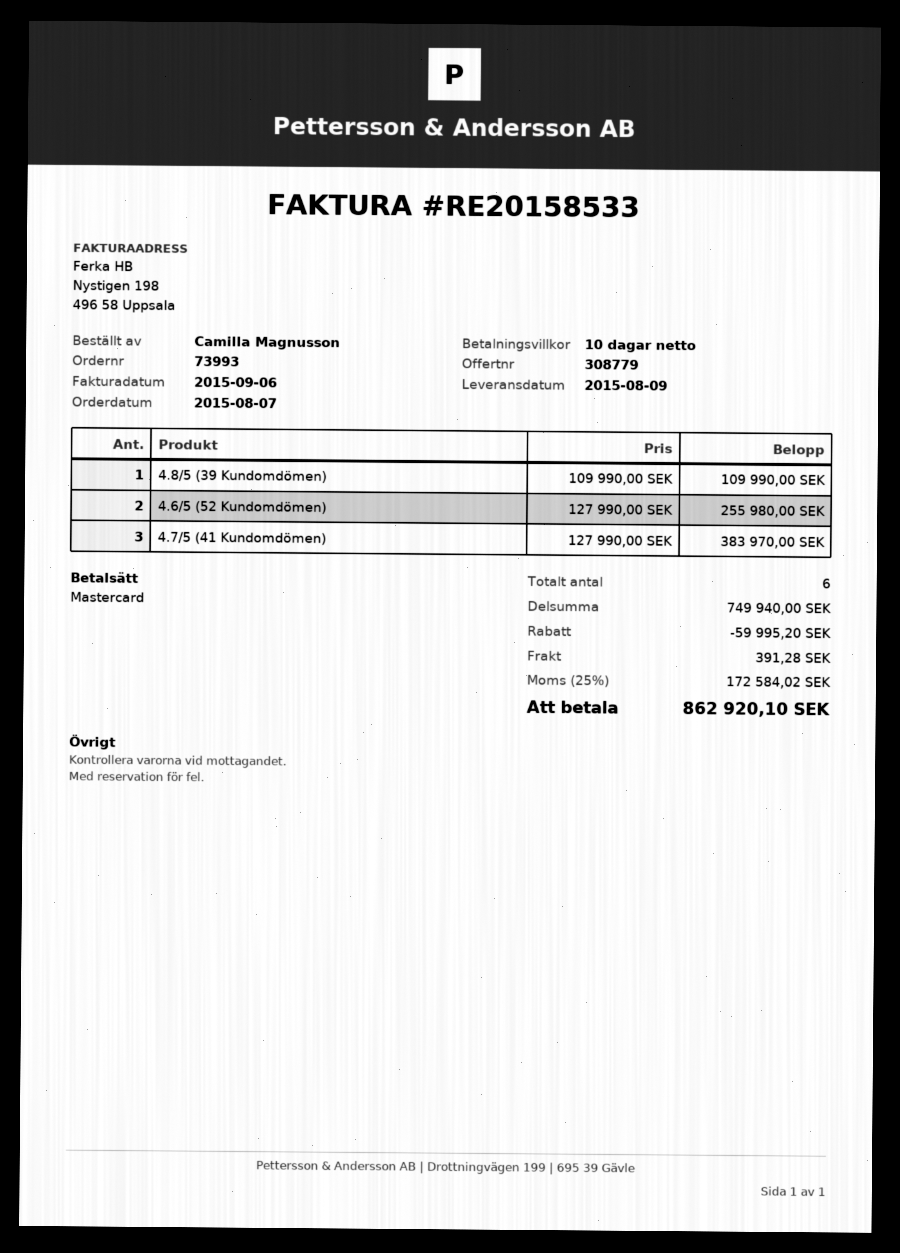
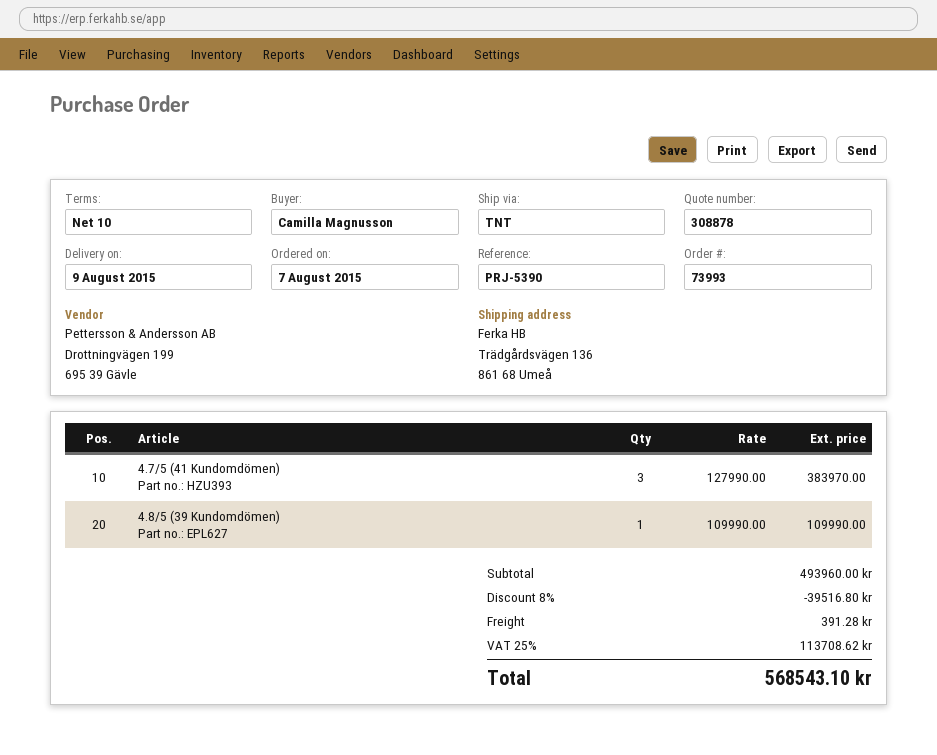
quote number: 308779 -> 308878
4.6/5 (52 Kundomdömen): 2 x 127990.00 = 255980.00 -> none
subtotal: 749940.00 -> 493960.00
discount: 59995.20 -> 39516.80
tax: 25% = 172584.02 -> 25% = 113708.62
total: 862920.10 -> 568543.10

